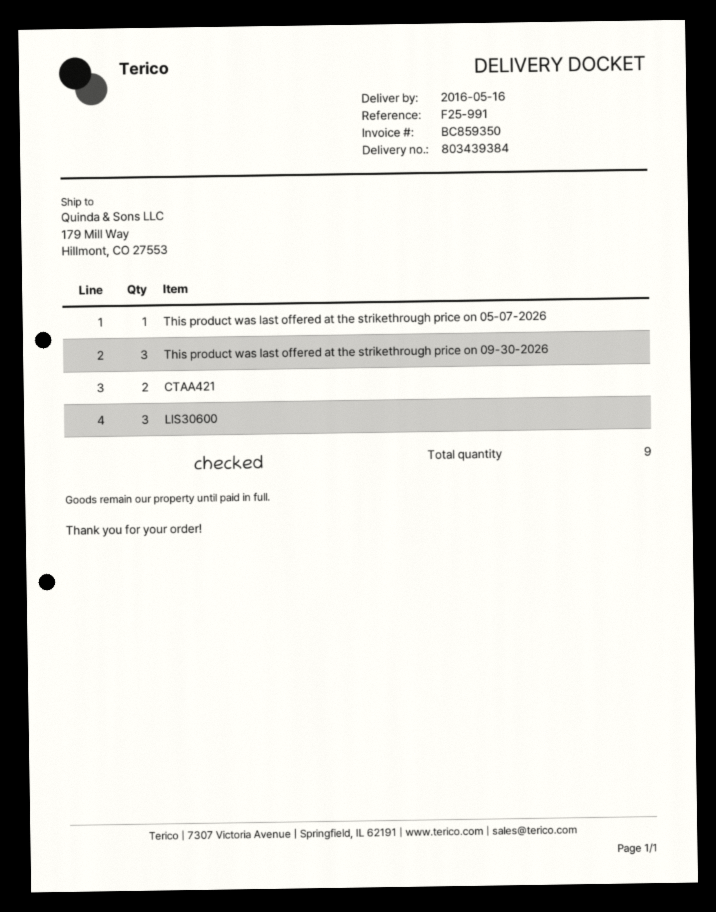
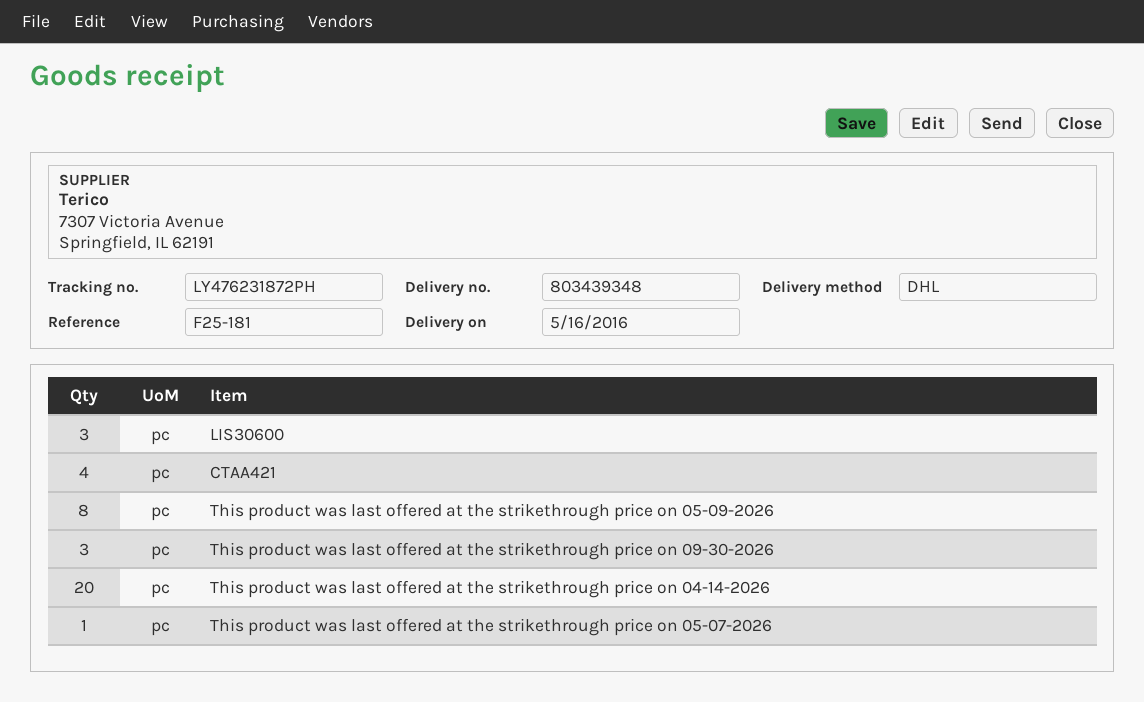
delivery note number: 803439384 -> 803439348
reference: F25-991 -> F25-181
CTAA421: 2 -> 4
This product was last offered at the strikethrough price on 05-09-2026: none -> 8
This product was last offered at the strikethrough price on 04-14-2026: none -> 20

